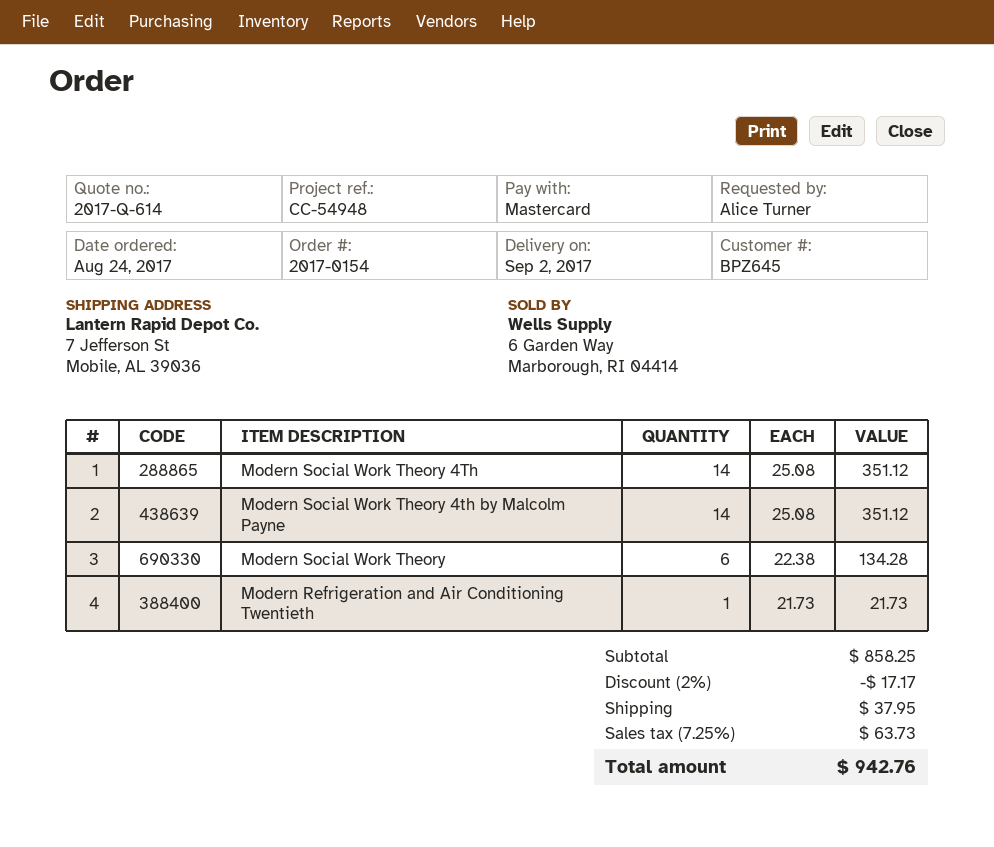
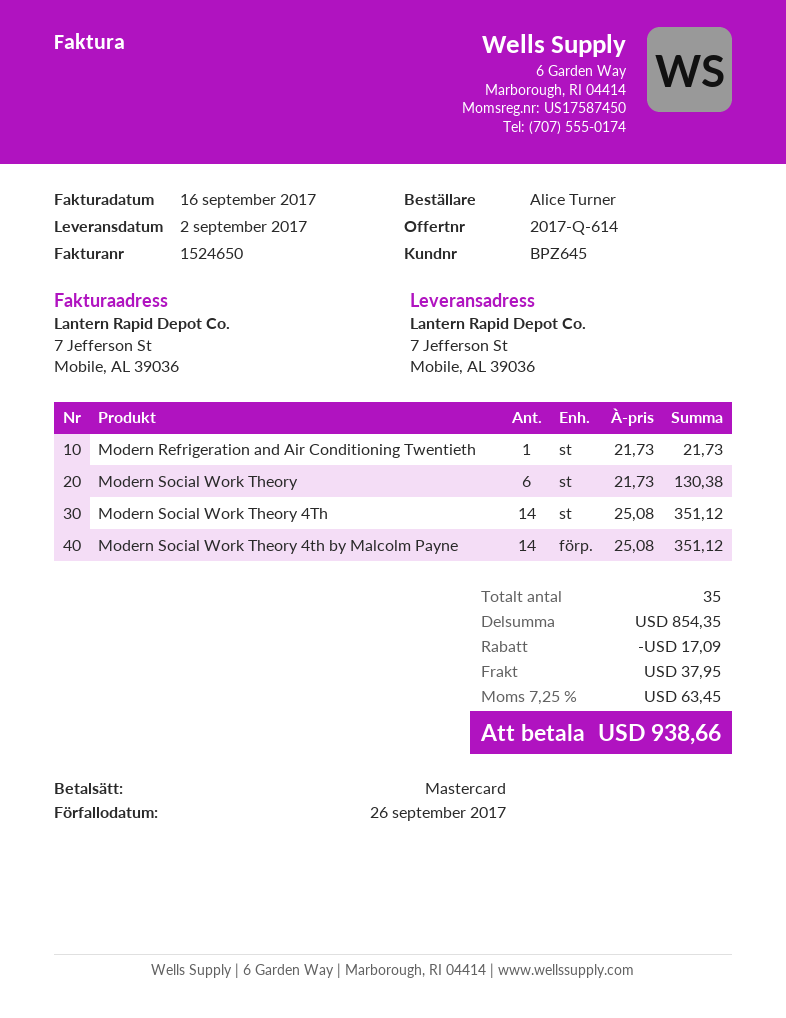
Modern Social Work Theory: 6 x 22.38 = 134.28 -> 6 x 21.73 = 130.38
subtotal: 858.25 -> 854.35
discount: 17.17 -> 17.09
tax: 7.25% = 63.73 -> 7.25% = 63.45
total: 942.76 -> 938.66

